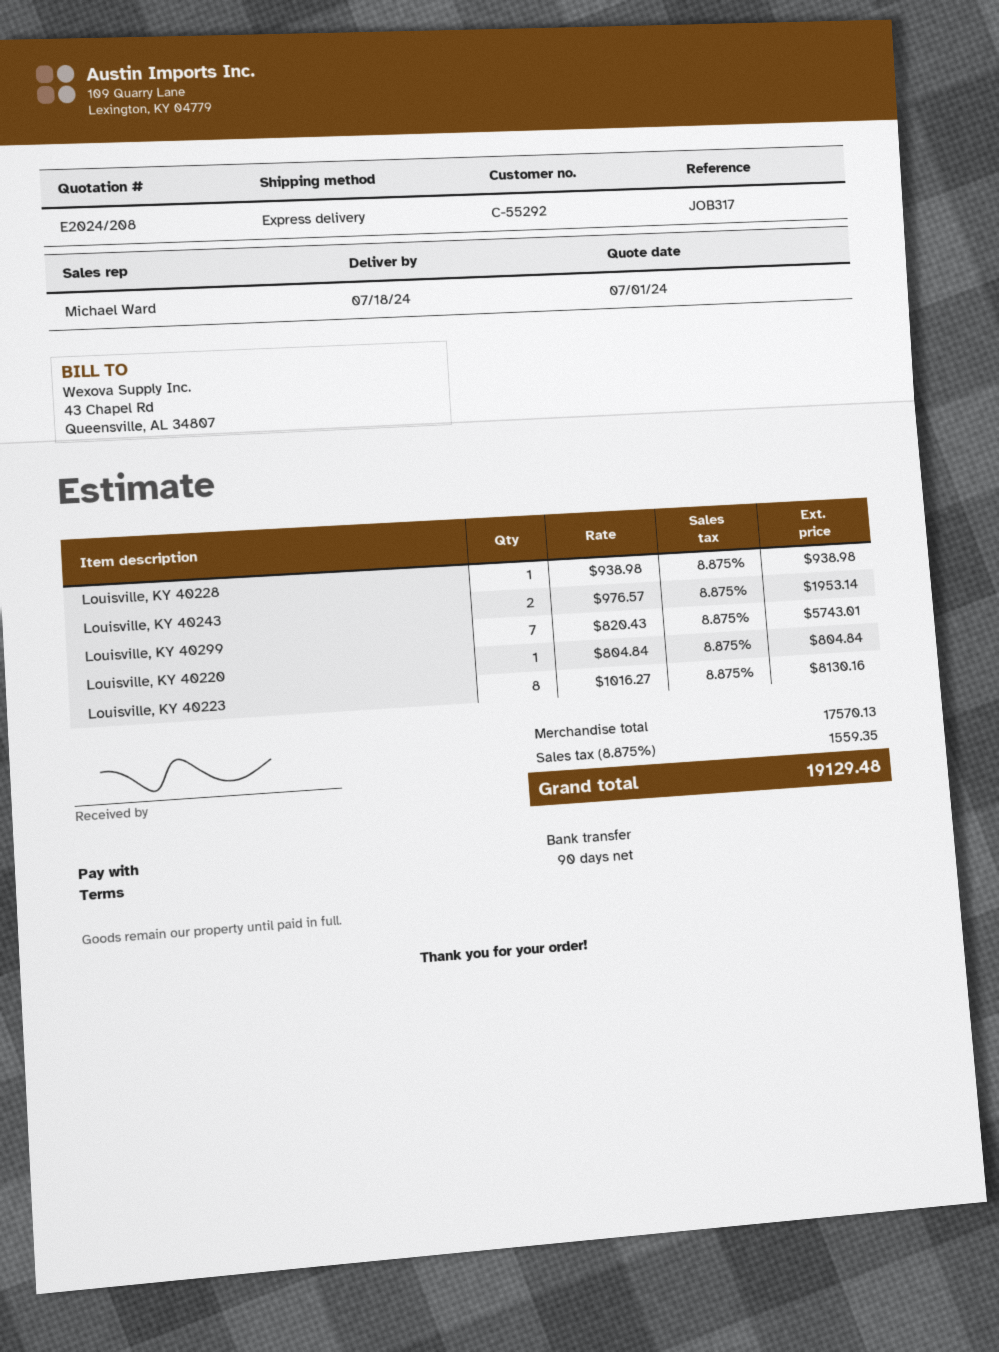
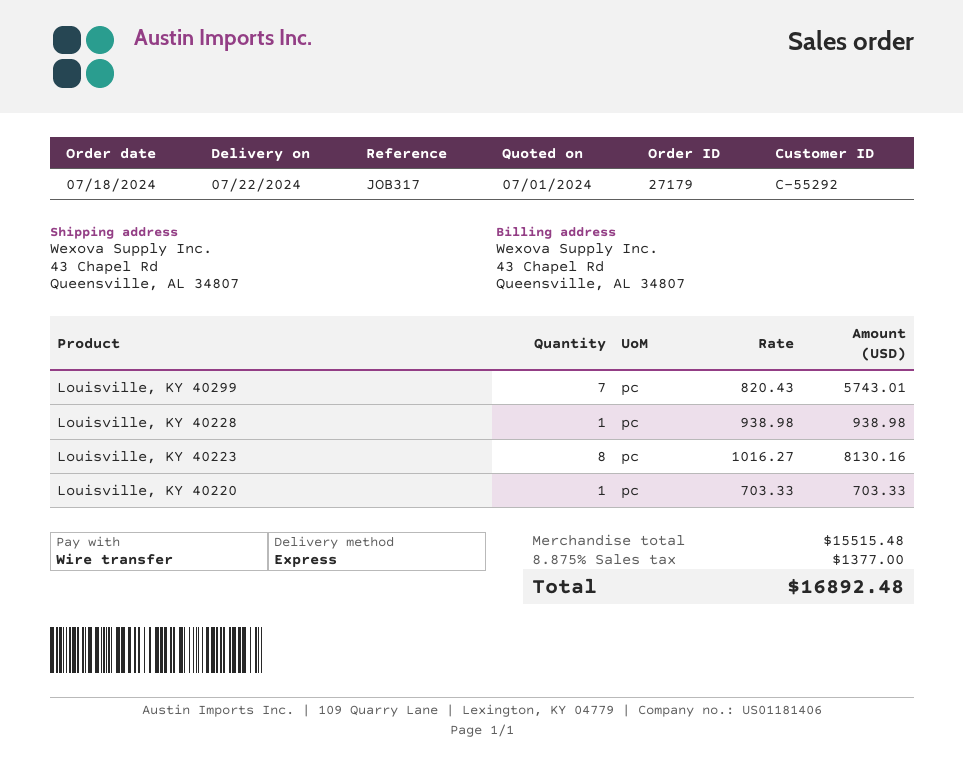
delivery date: 2024-07-18 -> 2024-07-22
Louisville, KY 40243: 2 x 976.57 = 1953.14 -> none
Louisville, KY 40220: 1 x 804.84 = 804.84 -> 1 x 703.33 = 703.33
subtotal: 17570.13 -> 15515.48
tax: 8.875% = 1559.35 -> 8.875% = 1377.00
total: 19129.48 -> 16892.48

